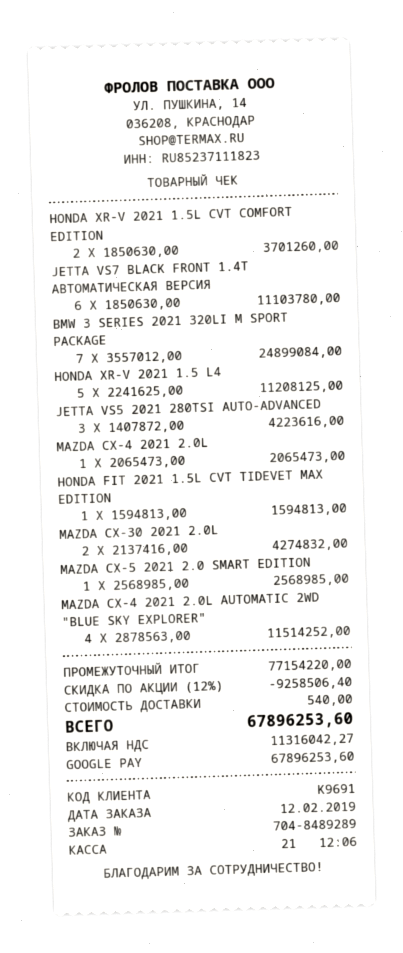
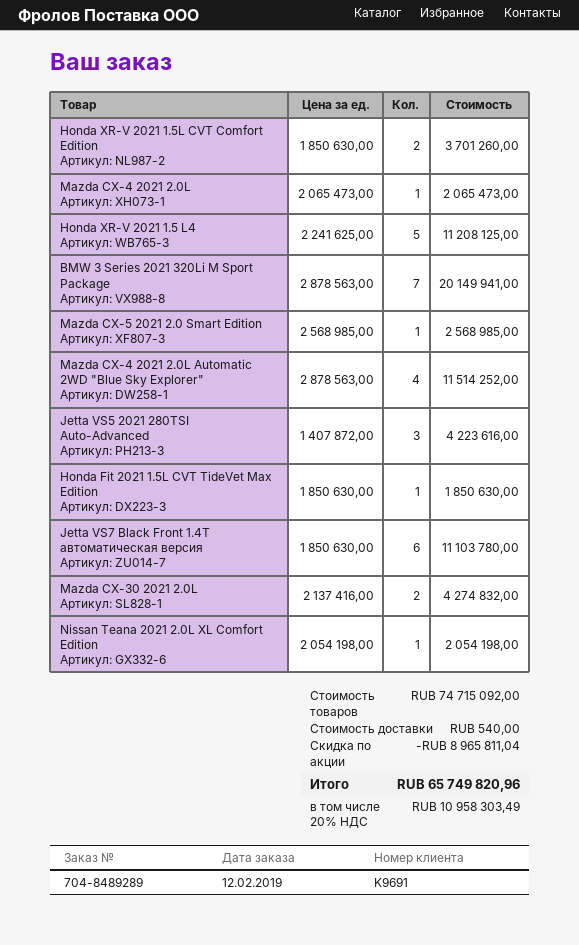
BMW 3 SERIES 2021 320LI M SPORT PACKAGE: 7 x 3557012.00 = 24899084.00 -> 7 x 2878563.00 = 20149941.00
HONDA FIT 2021 1.5L CVT TIDEVET MAX EDITION: 1 x 1594813.00 = 1594813.00 -> 1 x 1850630.00 = 1850630.00
Nissan Teana 2021 2.0L XL Comfort Edition: none -> 1 x 2054198.00 = 2054198.00
subtotal: 77154220.00 -> 74715092.00
discount: 9258506.40 -> 8965811.04
tax: 11316042.27 -> 10958303.49
total: 67896253.60 -> 65749820.96

